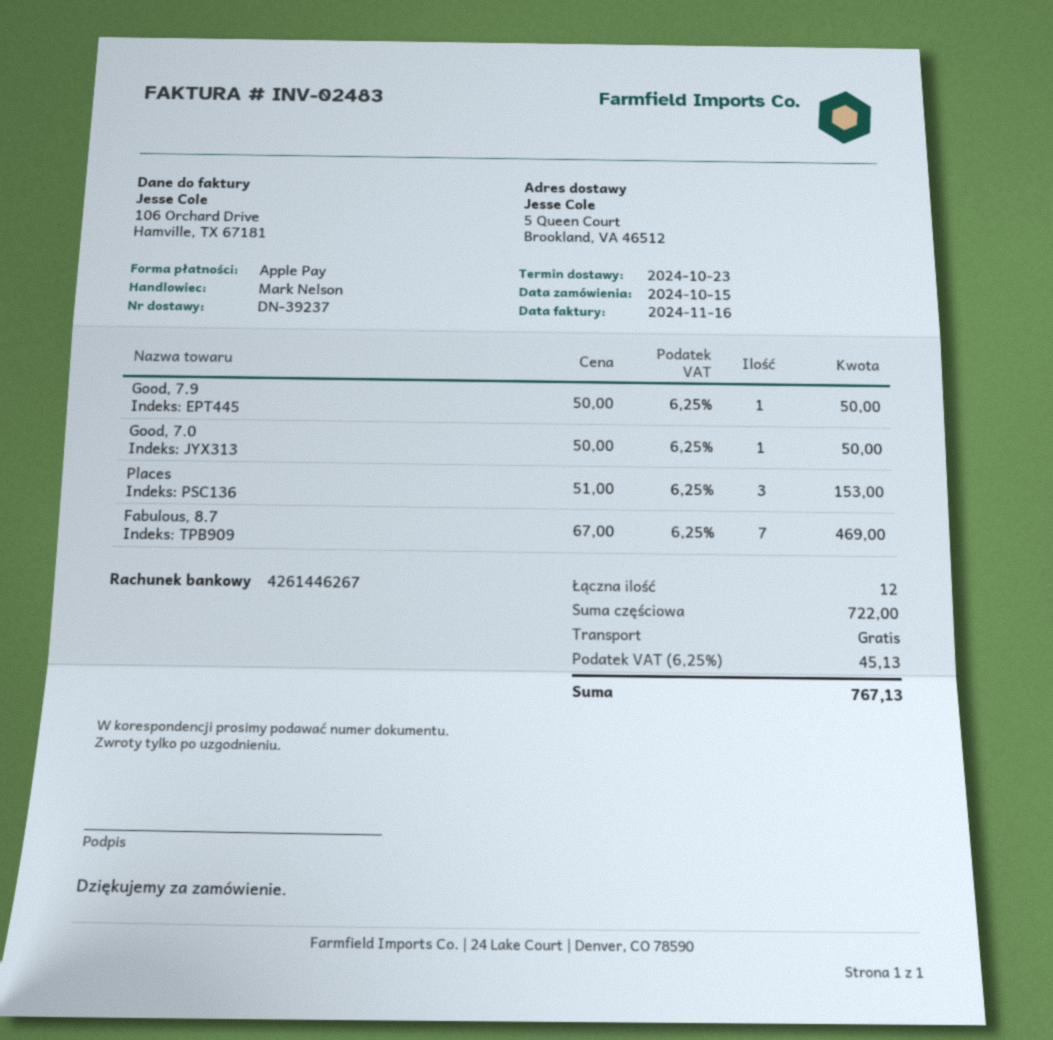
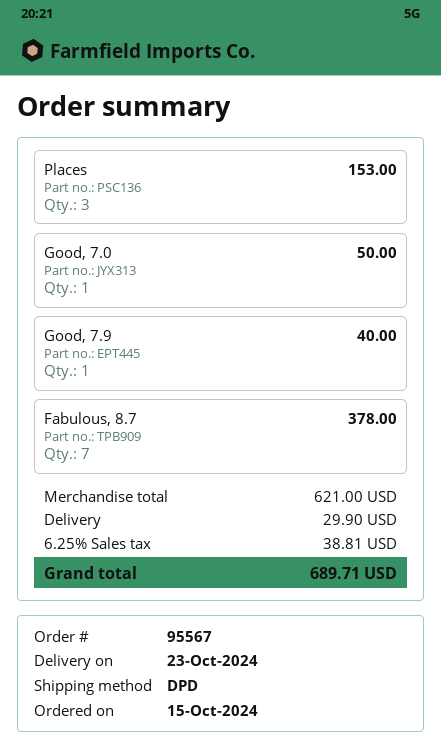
Good, 7.9: 1 for 50.00 -> 1 for 40.00
Fabulous, 8.7: 7 for 469.00 -> 7 for 378.00
subtotal: 722.00 -> 621.00
shipping: 0.00 -> 29.90
tax: 6.25% = 45.13 -> 6.25% = 38.81
total: 767.13 -> 689.71

